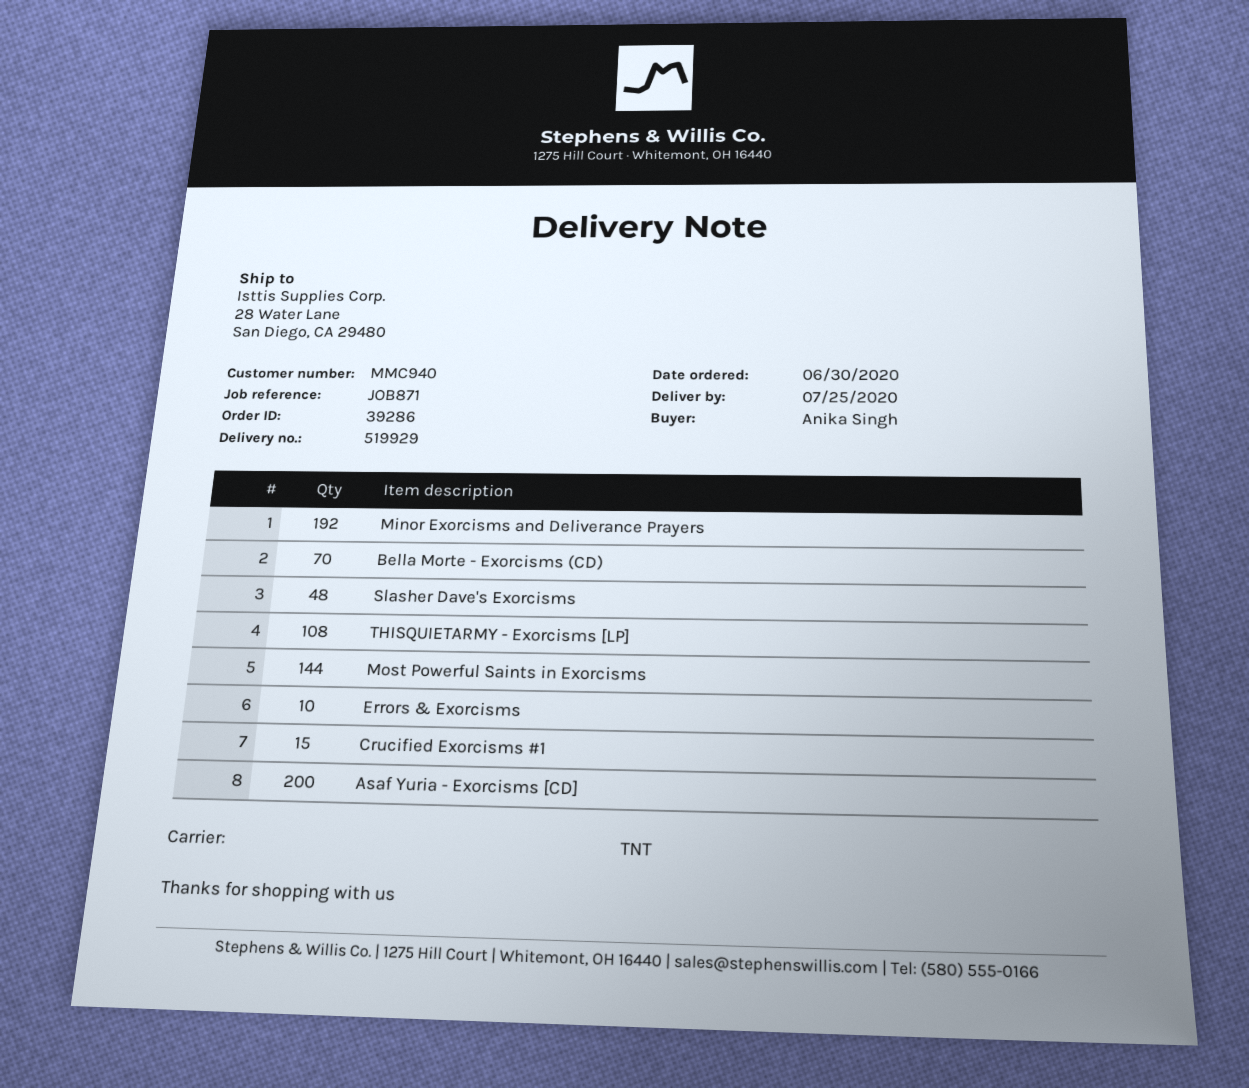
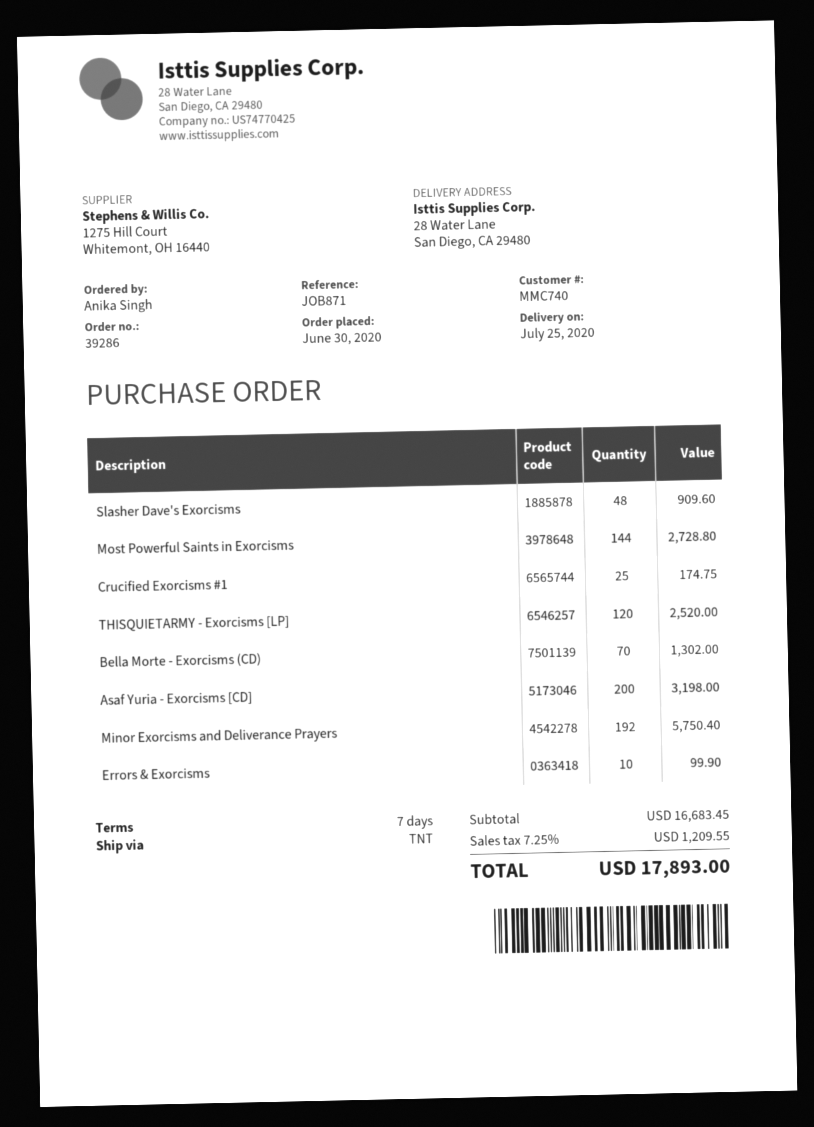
customer number: MMC940 -> MMC740
THISQUIETARMY - Exorcisms [LP]: 108 -> 120
Crucified Exorcisms #1: 15 -> 25

